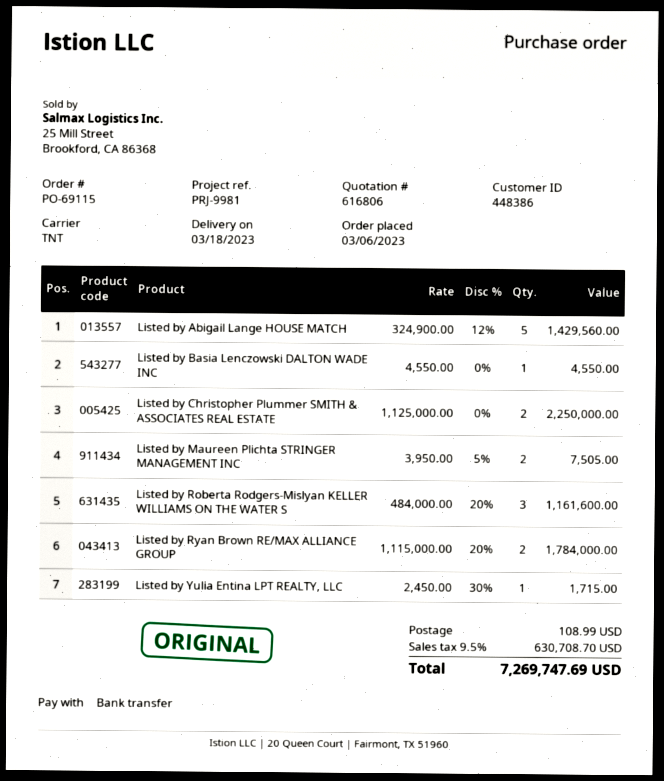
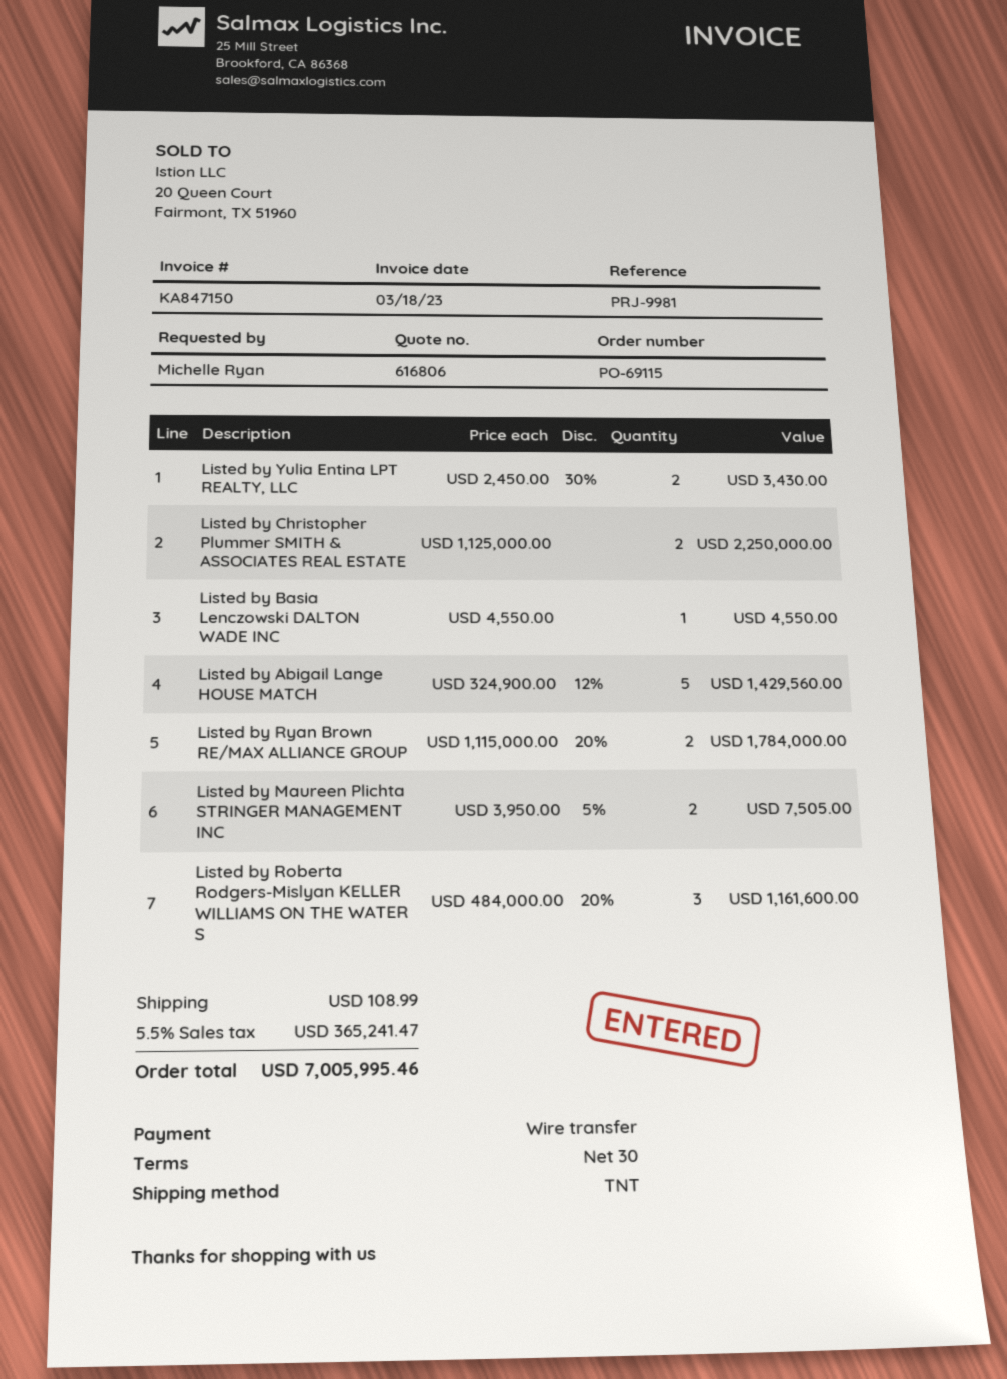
Listed by Yulia Entina LPT REALTY, LLC: 1 x 2450.00 - 30% = 1715.00 -> 2 x 2450.00 - 30% = 3430.00
tax: 9.5% = 630708.70 -> 5.5% = 365241.47
total: 7269747.69 -> 7005995.46

